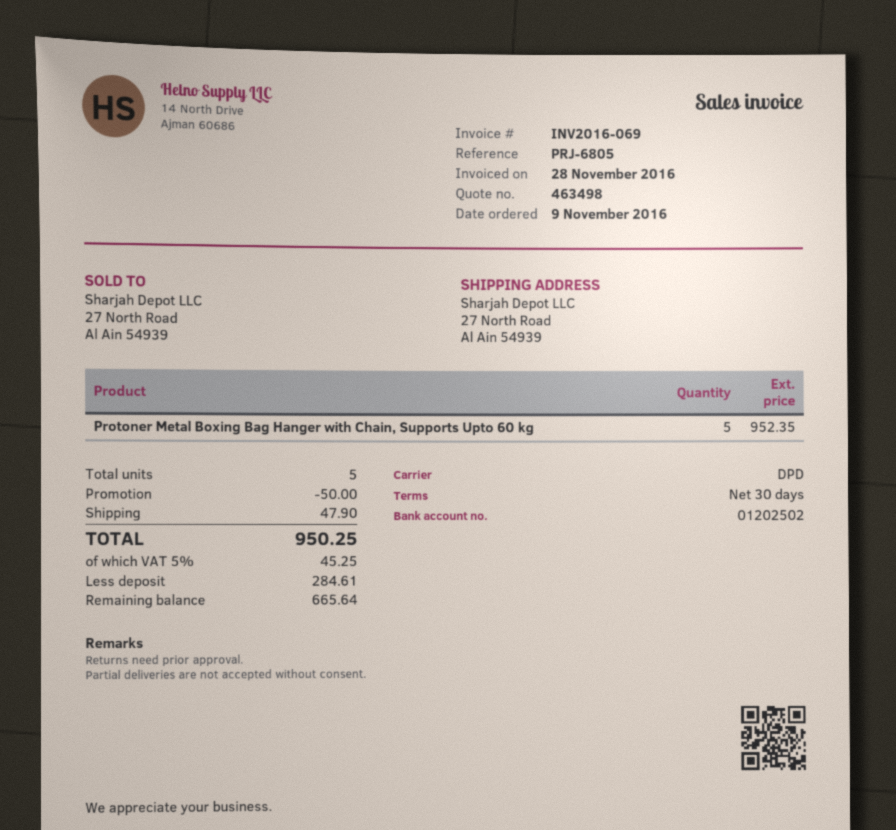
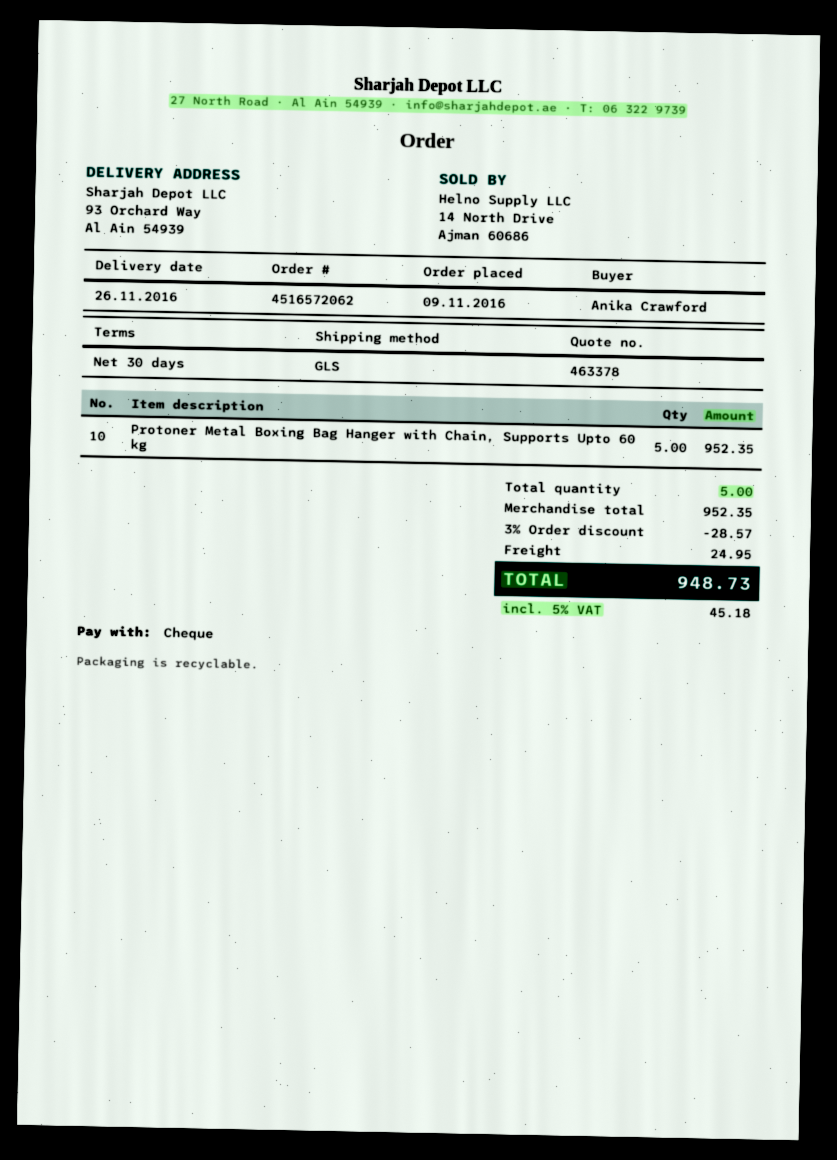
quote number: 463498 -> 463378
shipping method: DPD -> GLS
ship to: 27 North Road, Al Ain 54939 -> 93 Orchard Way, Al Ain 54939
discount: 50.00 -> 28.57
shipping: 47.90 -> 24.95
tax: 5% = 45.25 -> 5% = 45.18
total: 950.25 -> 948.73

